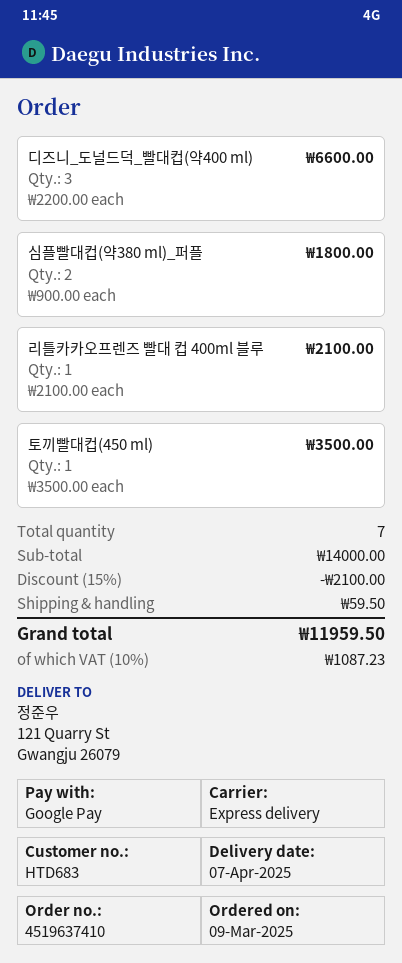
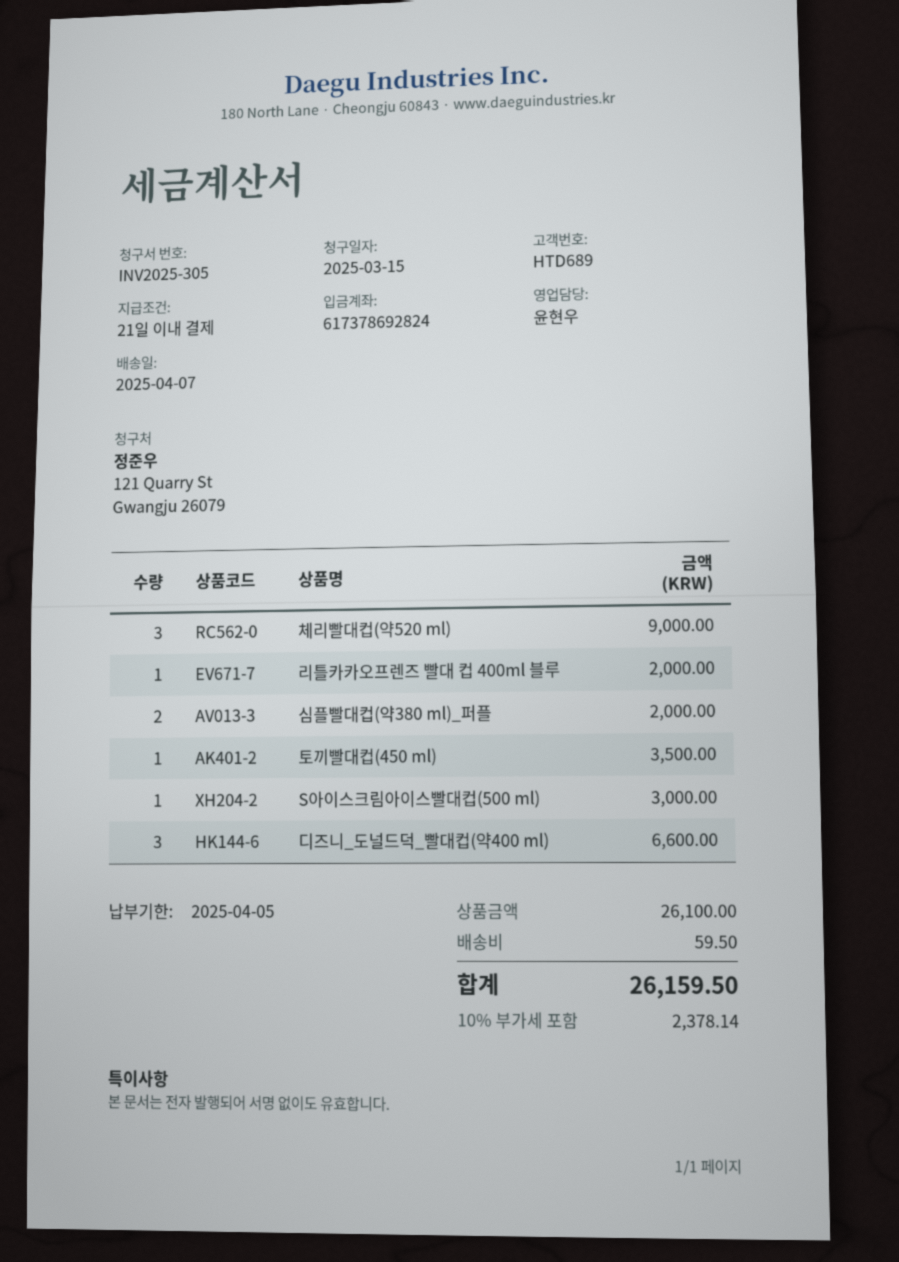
customer number: HTD683 -> HTD689
심플빨대컵(약380 ml)_퍼플: 2 for 1800.00 -> 2 for 2000.00
리틀카카오프렌즈 빨대 컵 400ml 블루: 1 for 2100.00 -> 1 for 2000.00
체리빨대컵(약520 ml): none -> 3 for 9000.00
S아이스크림아이스빨대컵(500 ml): none -> 1 for 3000.00
subtotal: 14000.00 -> 26100.00
discount: 15% = 2100.00 -> none
tax: 10% = 1087.23 -> 10% = 2378.14
total: 11959.50 -> 26159.50

